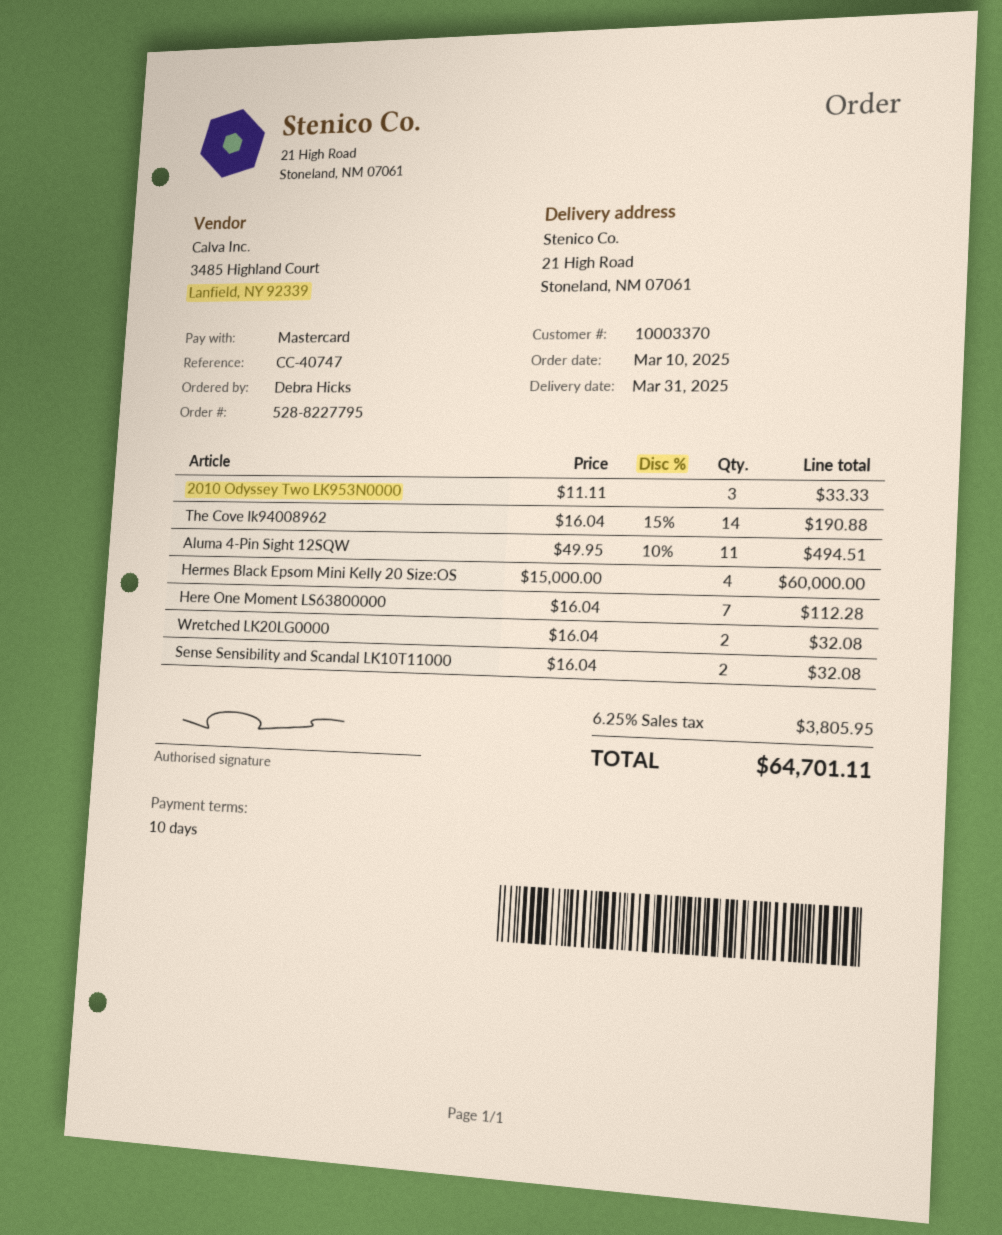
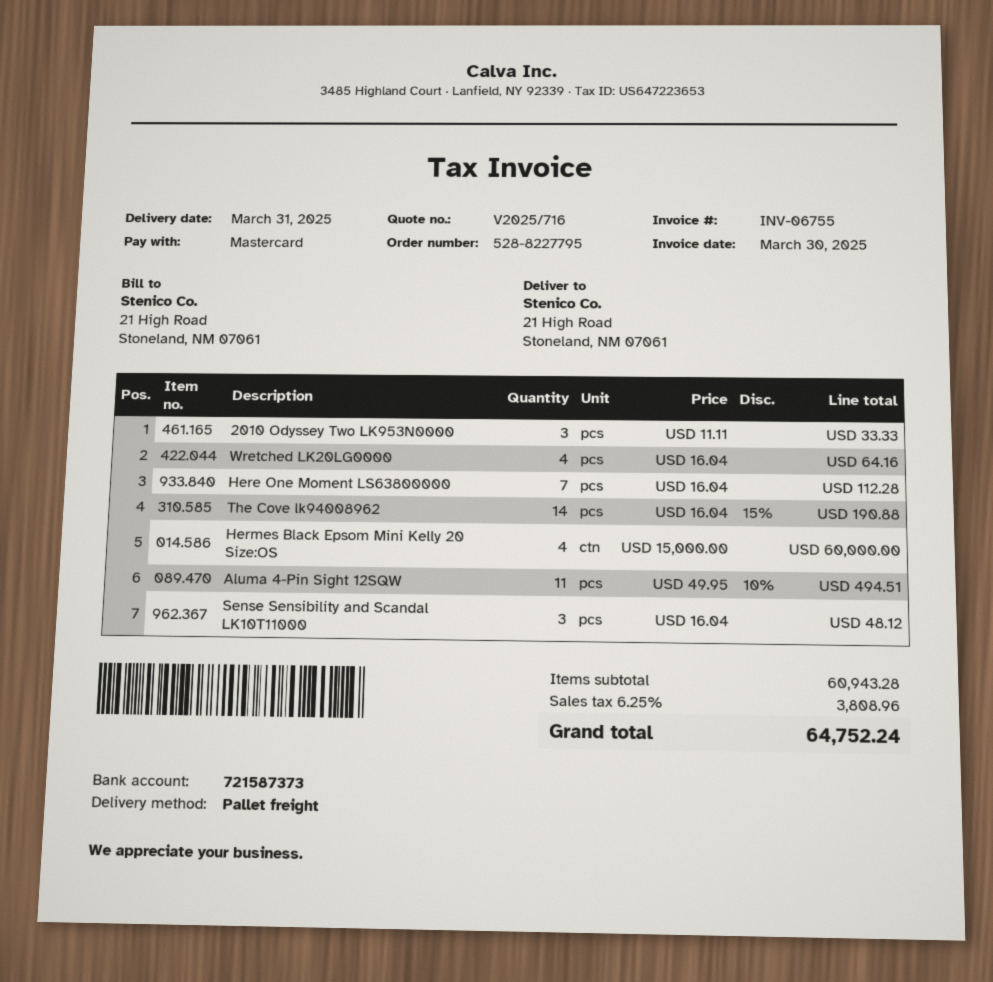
Wretched LK20LG0000: 2 x 16.04 = 32.08 -> 4 x 16.04 = 64.16
Sense Sensibility and Scandal LK10T11000: 2 x 16.04 = 32.08 -> 3 x 16.04 = 48.12
tax: 6.25% = 3805.95 -> 6.25% = 3808.96
total: 64701.11 -> 64752.24

